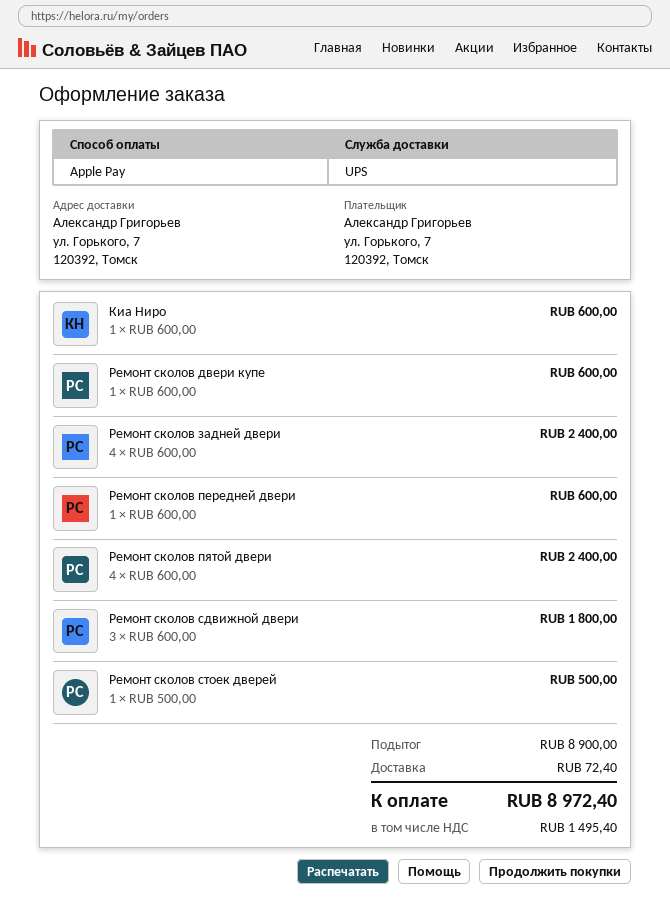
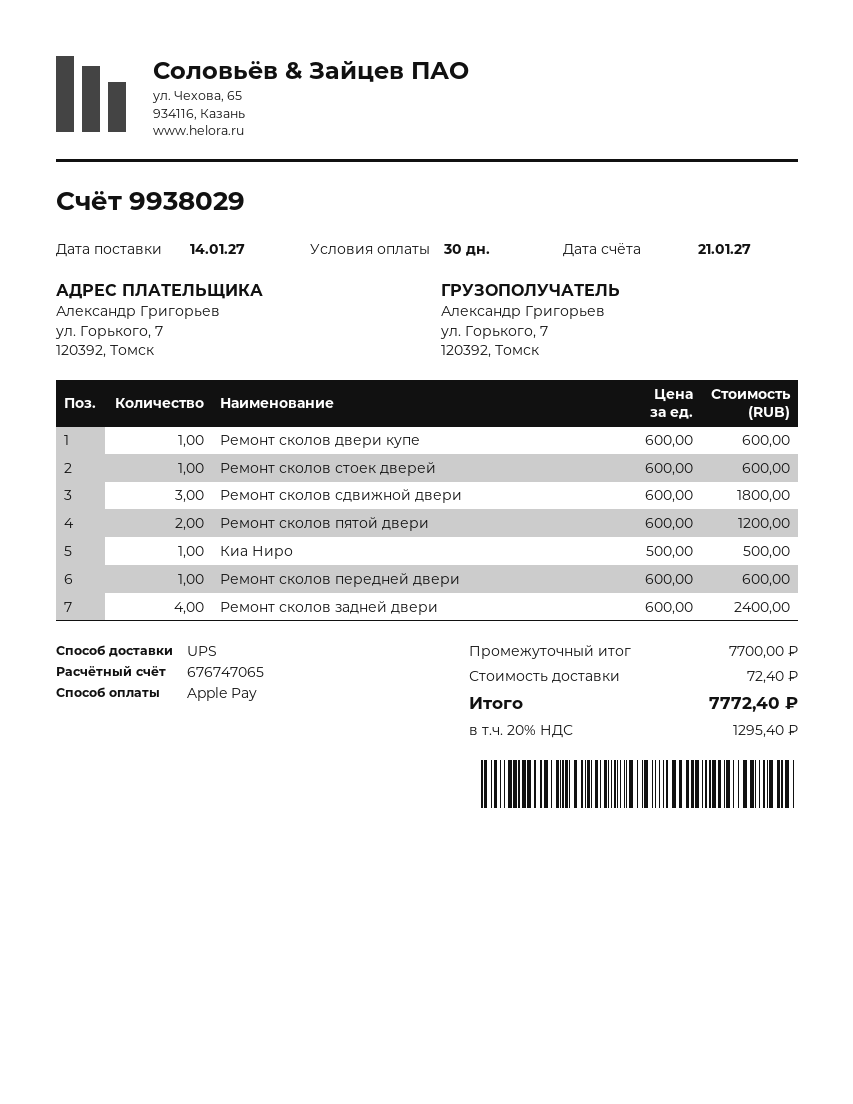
Киа Ниро: 1 x 600.00 = 600.00 -> 1 x 500.00 = 500.00
Ремонт сколов пятой двери: 4 x 600.00 = 2400.00 -> 2 x 600.00 = 1200.00
Ремонт сколов стоек дверей: 1 x 500.00 = 500.00 -> 1 x 600.00 = 600.00
subtotal: 8900.00 -> 7700.00
tax: 1495.40 -> 1295.40
total: 8972.40 -> 7772.40

